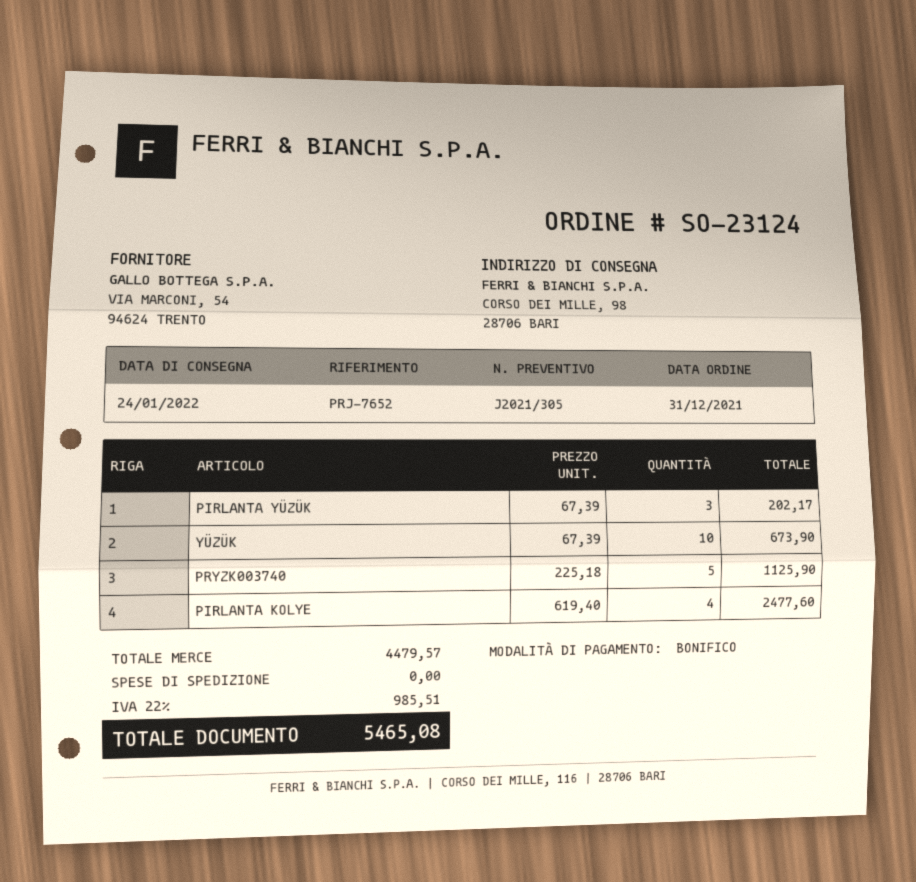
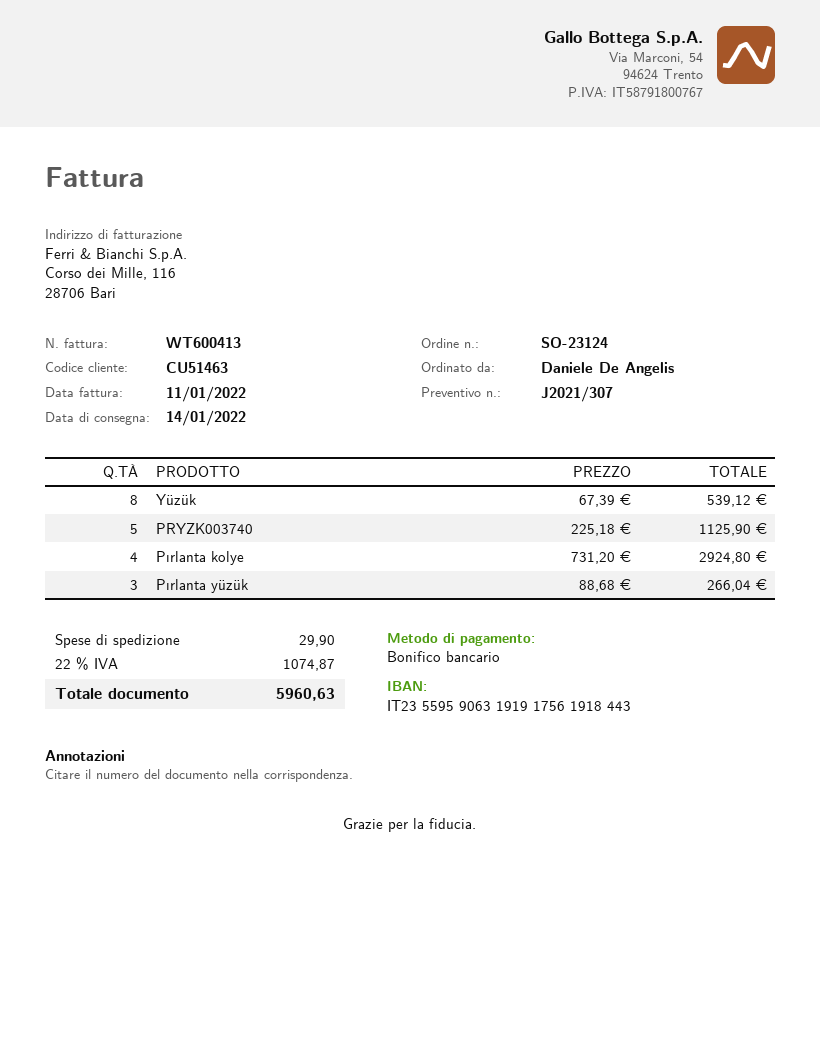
quote number: J2021/305 -> J2021/307
delivery date: 2022-01-24 -> 2022-01-14
PIRLANTA YÜZÜK: 3 x 67.39 = 202.17 -> 3 x 88.68 = 266.04
YÜZÜK: 10 x 67.39 = 673.90 -> 8 x 67.39 = 539.12
PIRLANTA KOLYE: 4 x 619.40 = 2477.60 -> 4 x 731.20 = 2924.80
shipping: 0.00 -> 29.90
tax: 22% = 985.51 -> 22% = 1074.87
total: 5465.08 -> 5960.63

